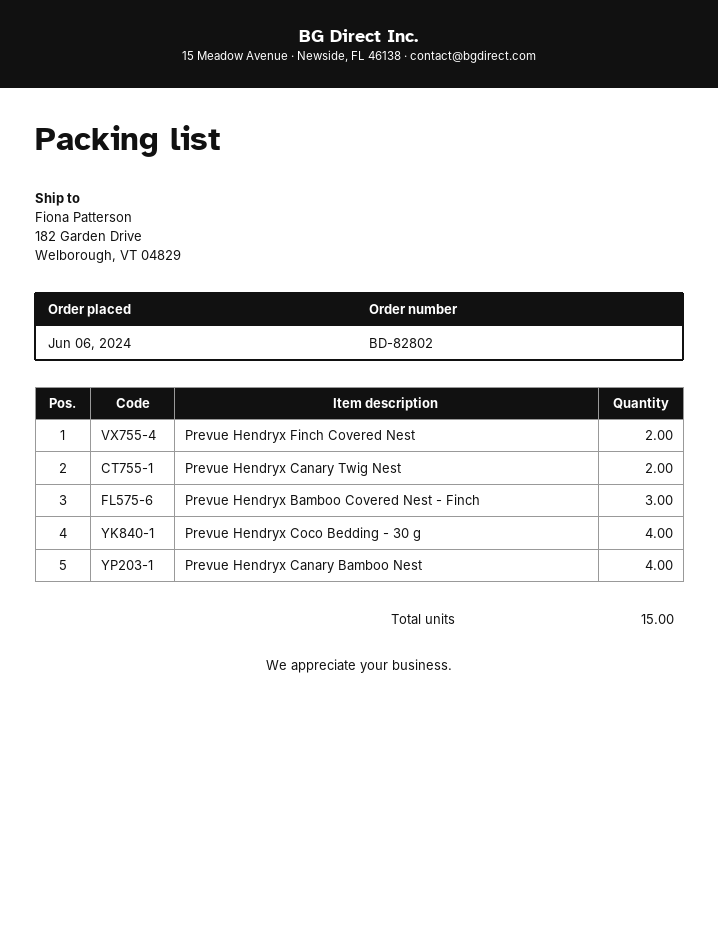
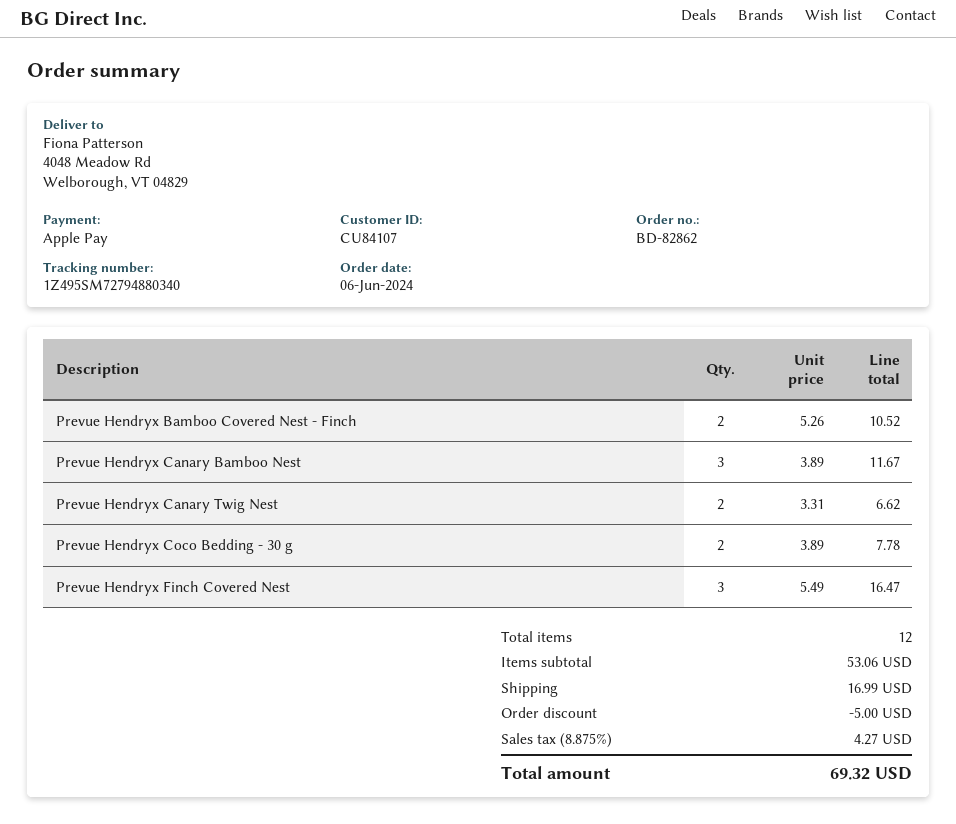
order number: BD-82802 -> BD-82862
ship to: 182 Garden Drive, Welborough, VT 04829 -> 4048 Meadow Rd, Welborough, VT 04829
Prevue Hendryx Finch Covered Nest: 2 -> 3
Prevue Hendryx Bamboo Covered Nest - Finch: 3 -> 2
Prevue Hendryx Coco Bedding - 30 g: 4 -> 2
Prevue Hendryx Canary Bamboo Nest: 4 -> 3
total quantity: 15 -> 12

